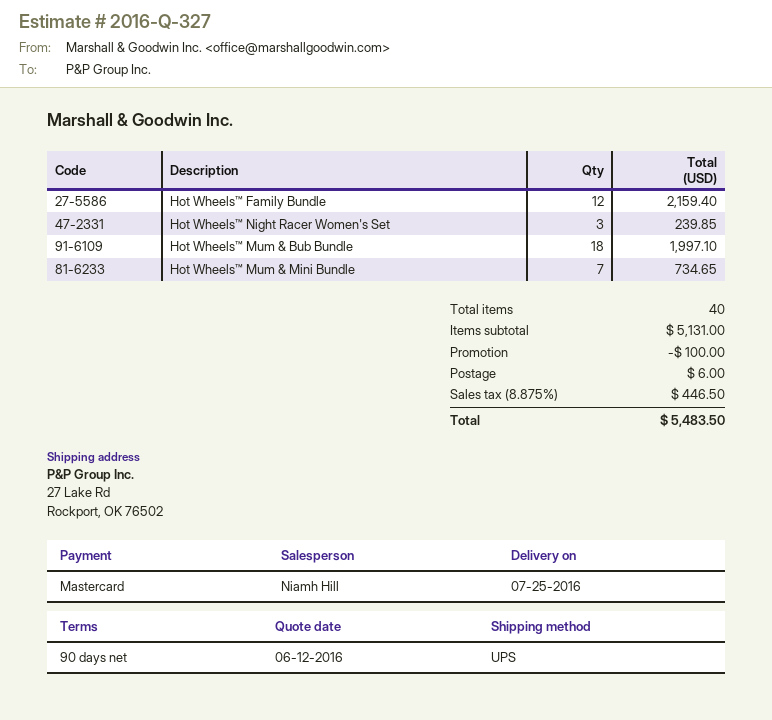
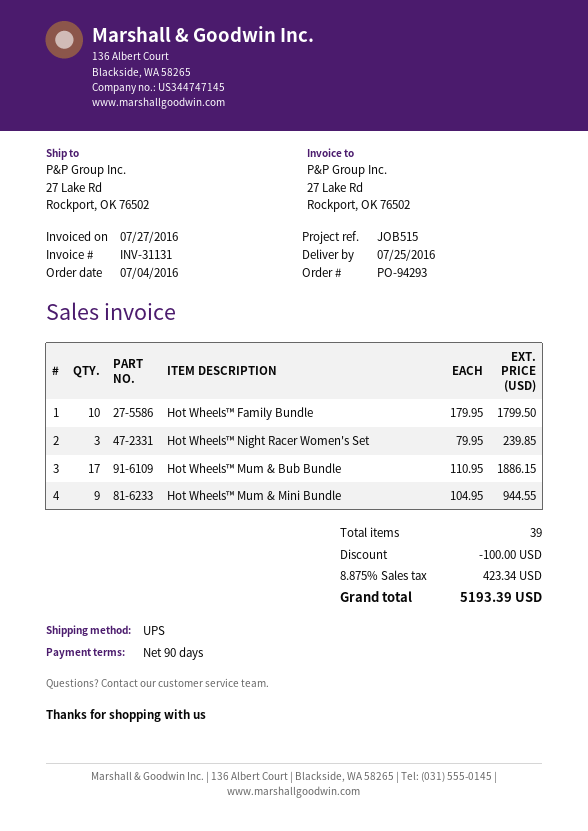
Hot Wheels™ Family Bundle: 12 for 2159.40 -> 10 for 1799.50
Hot Wheels™ Mum & Bub Bundle: 18 for 1997.10 -> 17 for 1886.15
Hot Wheels™ Mum & Mini Bundle: 7 for 734.65 -> 9 for 944.55
total quantity: 40 -> 39
shipping: 6.00 -> none
tax: 8.875% = 446.50 -> 8.875% = 423.34
total: 5483.50 -> 5193.39

